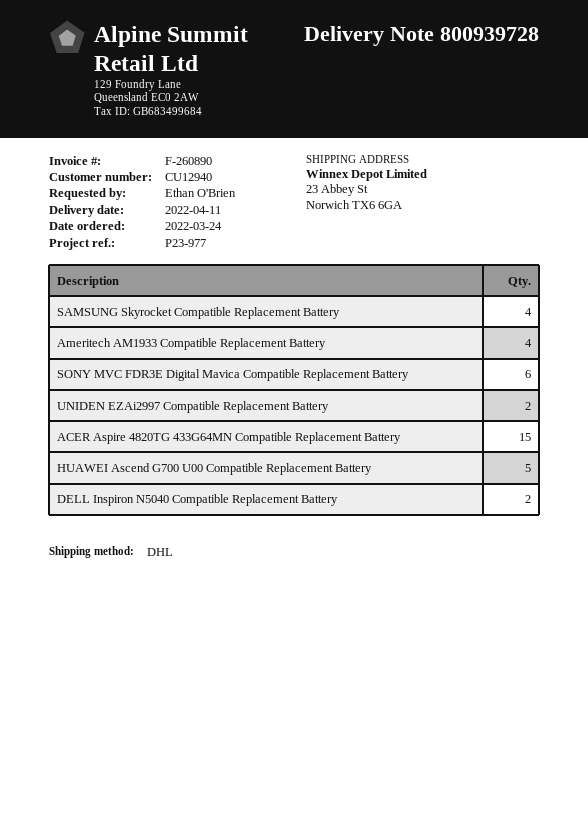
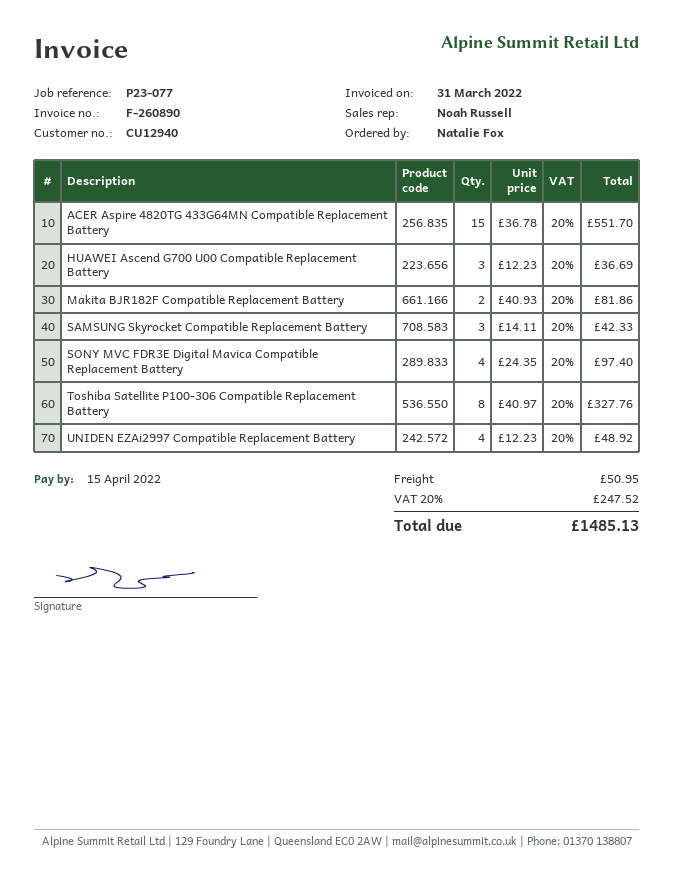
reference: P23-977 -> P23-077
ordered by: Ethan O'Brien -> Natalie Fox
SAMSUNG Skyrocket Compatible Replacement Battery: 4 -> 3
Ameritech AM1933 Compatible Replacement Battery: 4 -> none
SONY MVC FDR3E Digital Mavica Compatible Replacement Battery: 6 -> 4
UNIDEN EZAi2997 Compatible Replacement Battery: 2 -> 4
HUAWEI Ascend G700 U00 Compatible Replacement Battery: 5 -> 3
DELL Inspiron N5040 Compatible Replacement Battery: 2 -> none
Makita BJR182F Compatible Replacement Battery: none -> 2
Toshiba Satellite P100-306 Compatible Replacement Battery: none -> 8

